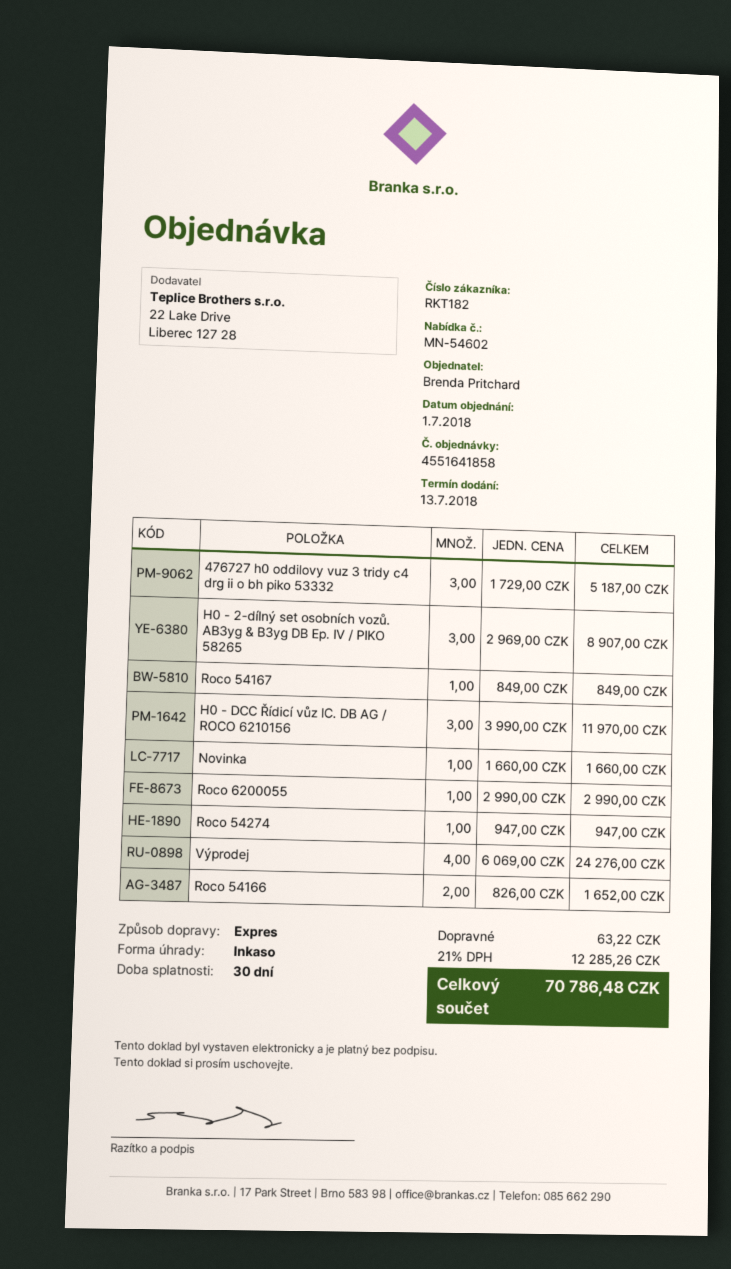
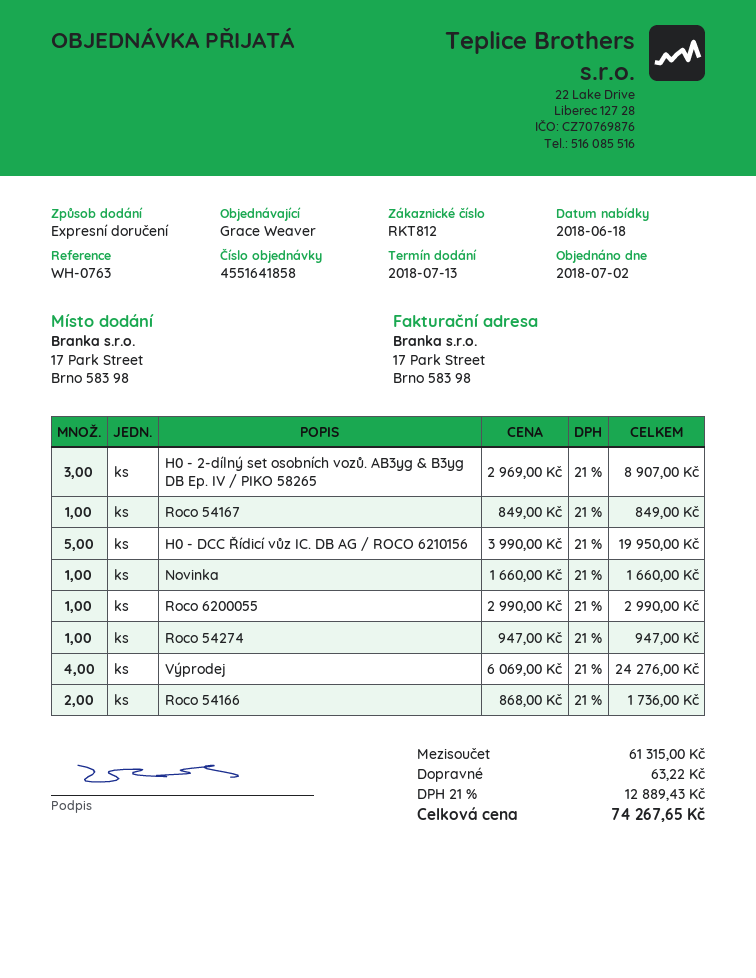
order date: 2018-07-01 -> 2018-07-02
customer number: RKT182 -> RKT812
ordered by: Brenda Pritchard -> Grace Weaver
476727 h0 oddilovy vuz 3 tridy c4 drg ii o bh piko 53332: 3 x 1729.00 = 5187.00 -> none
H0 - DCC Řídicí vůz IC. DB AG / ROCO 6210156: 3 x 3990.00 = 11970.00 -> 5 x 3990.00 = 19950.00
Roco 54166: 2 x 826.00 = 1652.00 -> 2 x 868.00 = 1736.00
tax: 21% = 12285.26 -> 21% = 12889.43
total: 70786.48 -> 74267.65

